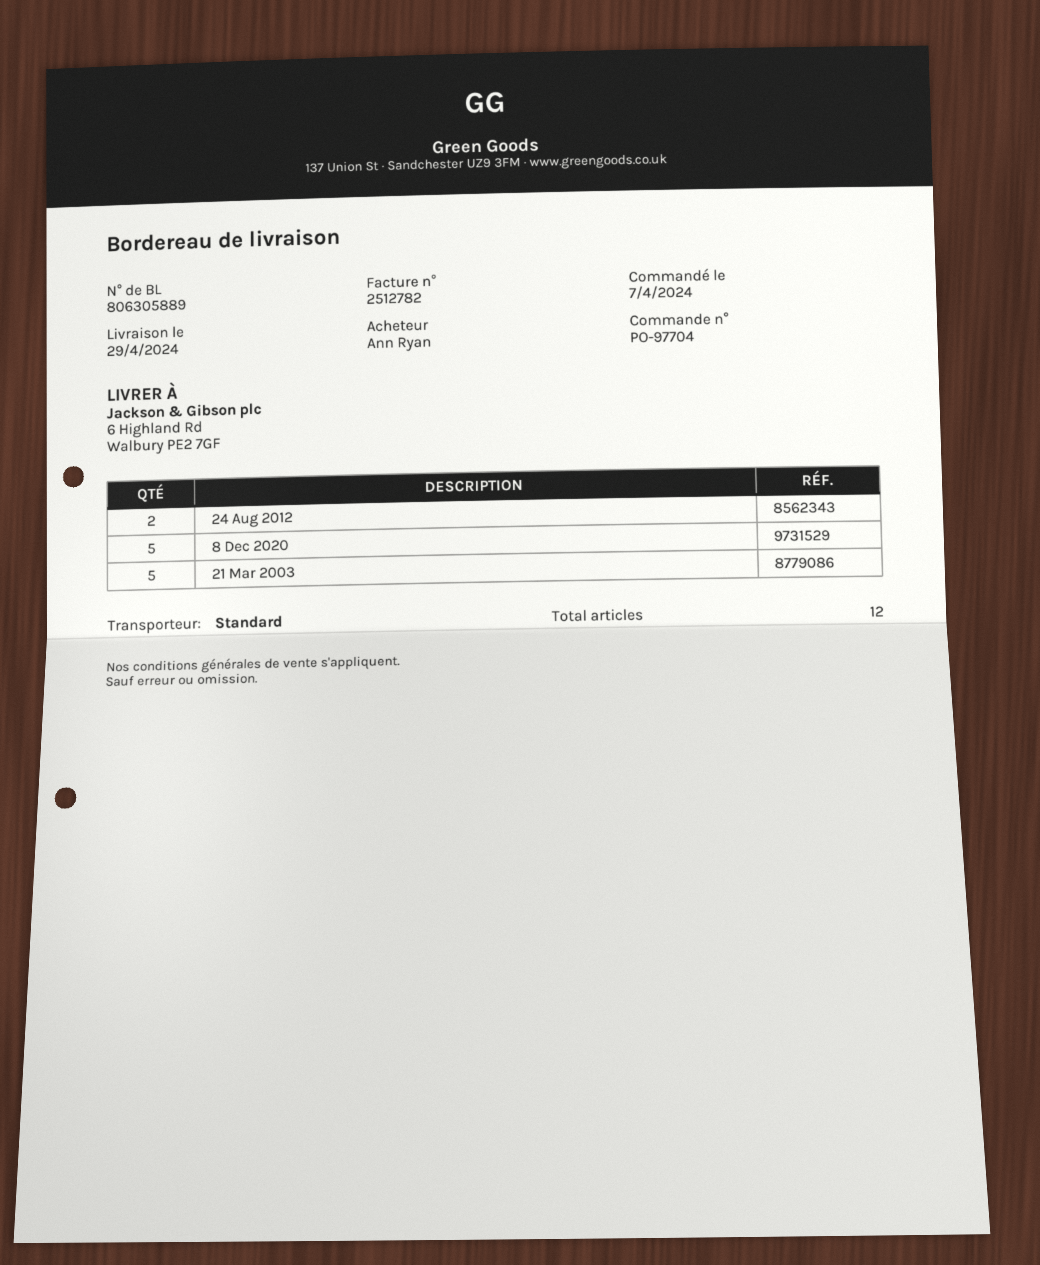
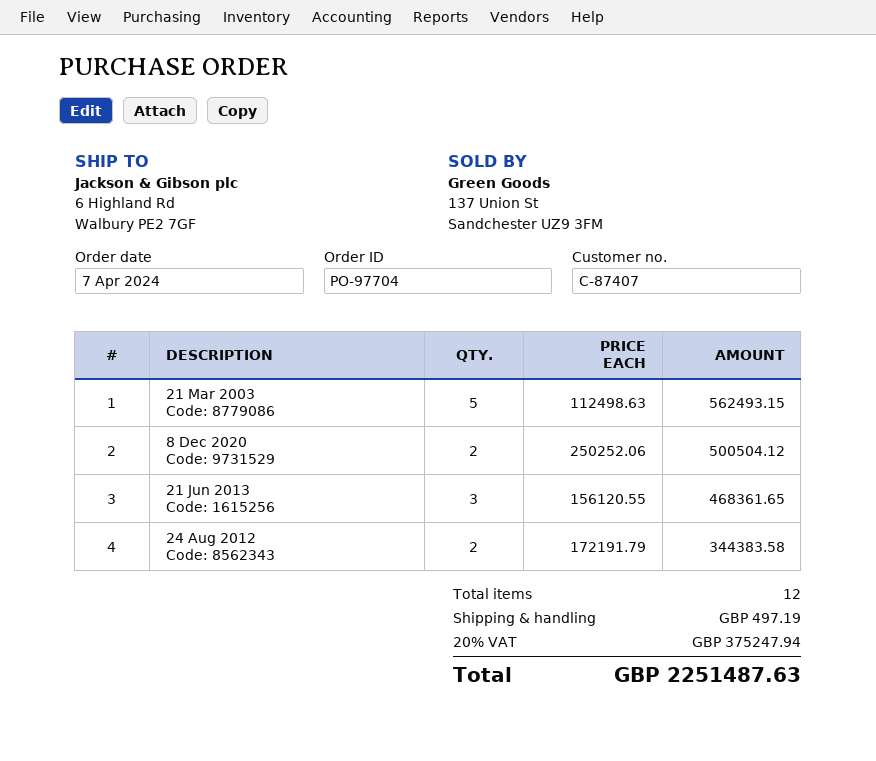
8 Dec 2020: 5 -> 2
21 Jun 2013: none -> 3

